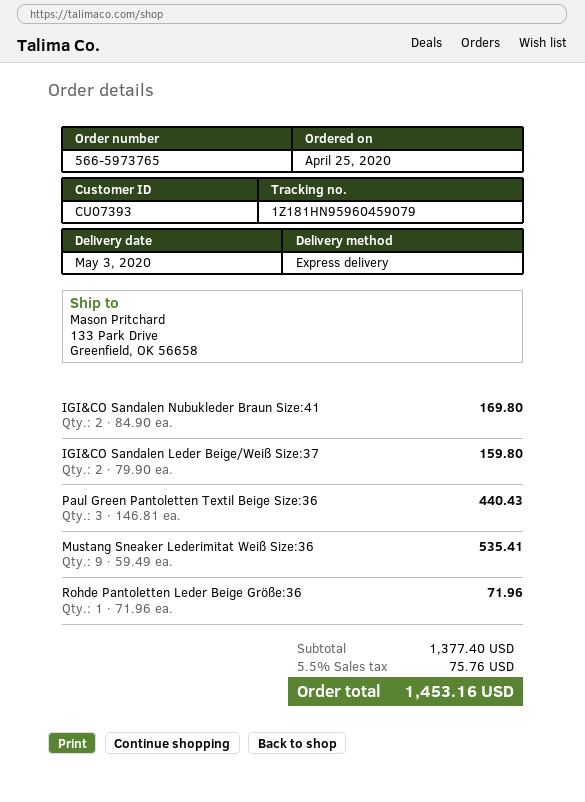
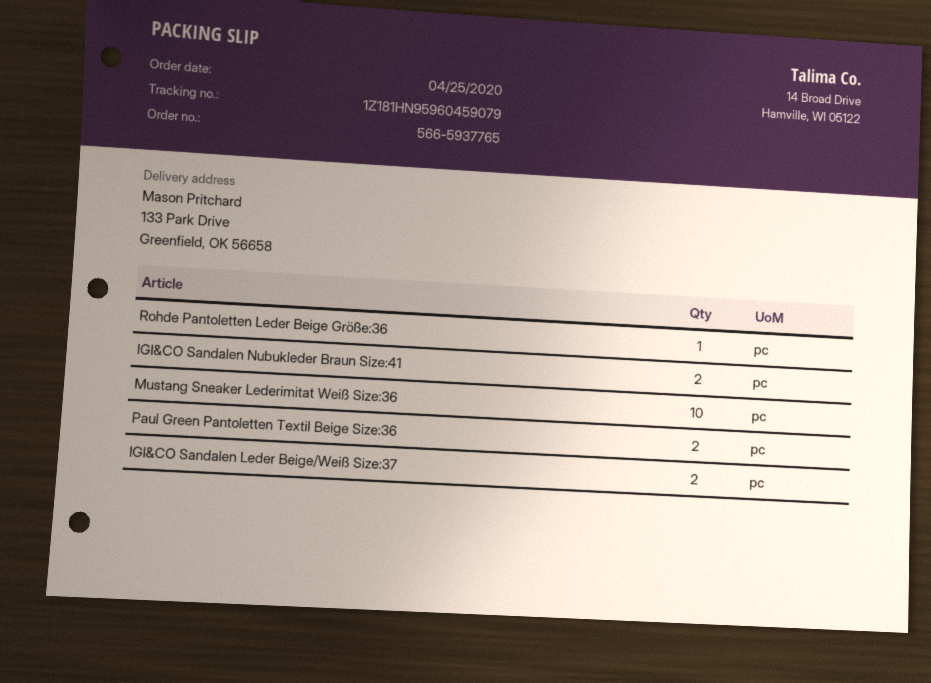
order number: 566-5973765 -> 566-5937765
Paul Green Pantoletten Textil Beige Size:36: 3 -> 2
Mustang Sneaker Lederimitat Weiß Size:36: 9 -> 10

